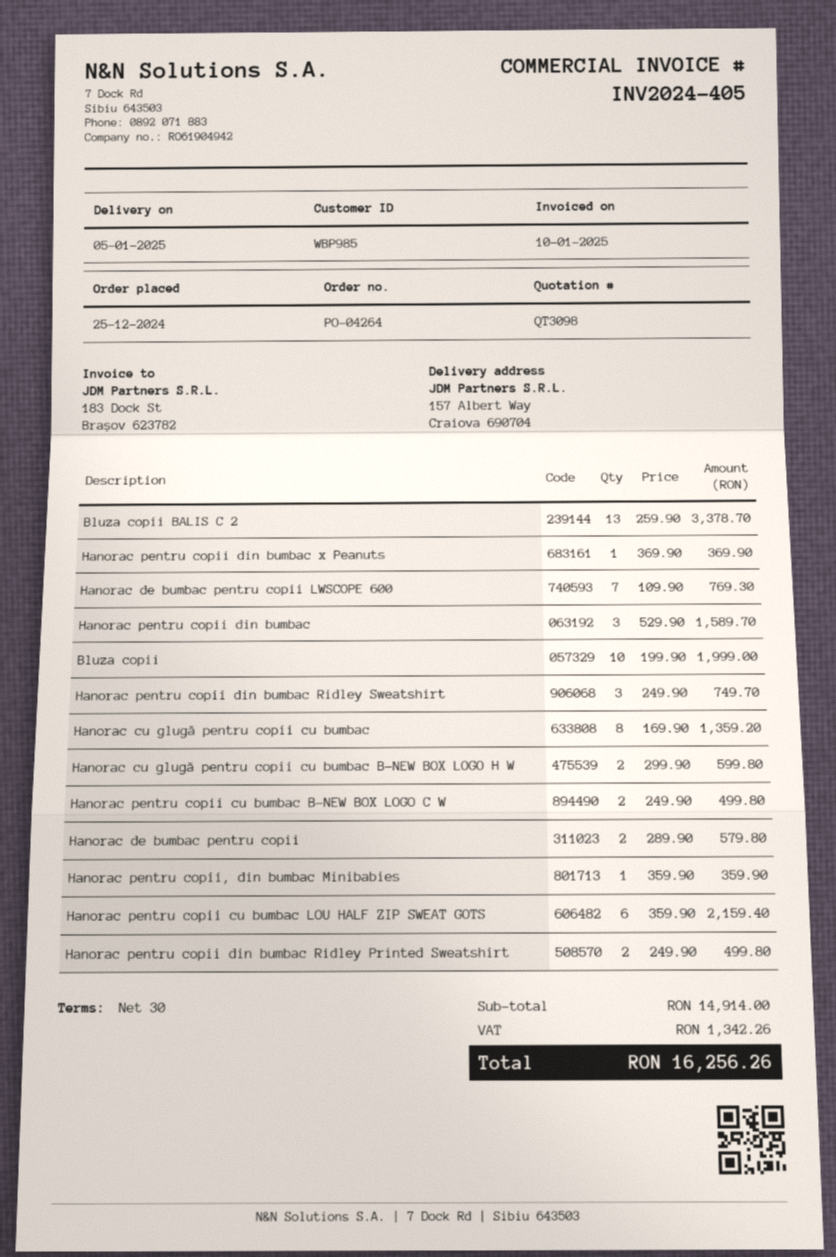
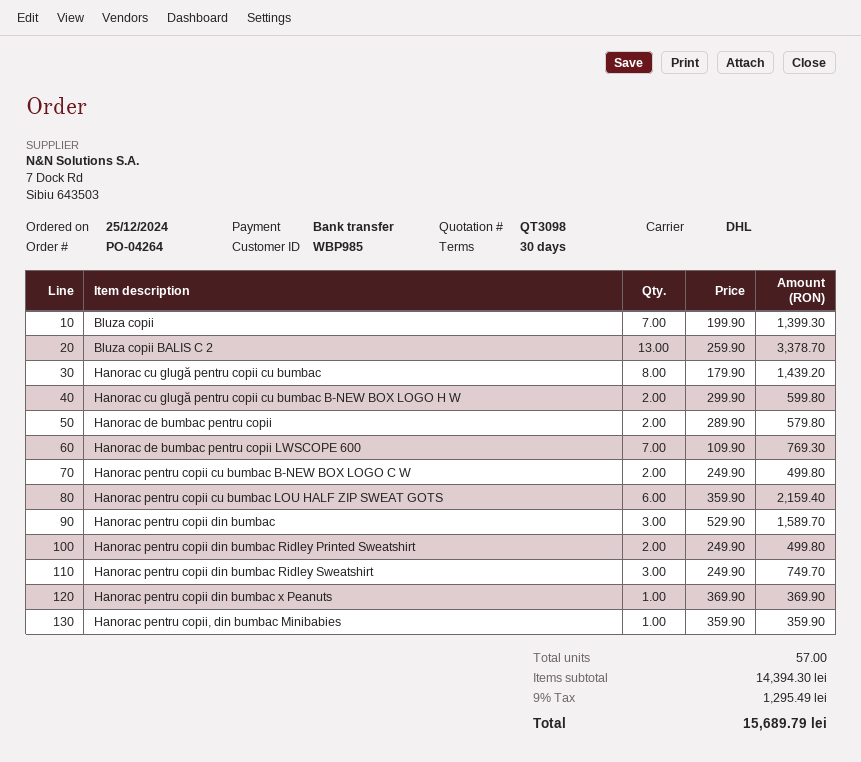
Bluza copii: 10 x 199.90 = 1999.00 -> 7 x 199.90 = 1399.30
Hanorac cu glugă pentru copii cu bumbac: 8 x 169.90 = 1359.20 -> 8 x 179.90 = 1439.20
subtotal: 14914.00 -> 14394.30
tax: 1342.26 -> 1295.49
total: 16256.26 -> 15689.79

